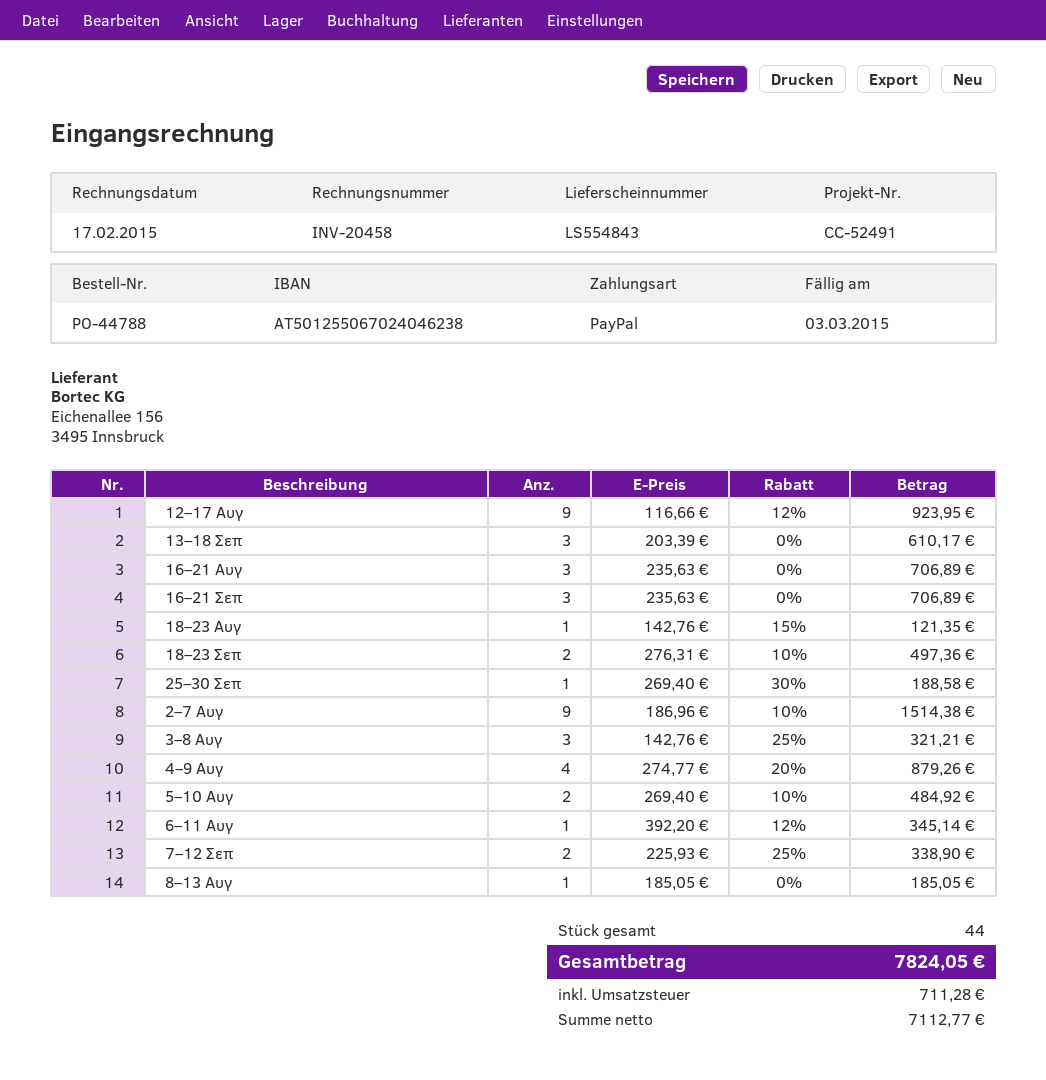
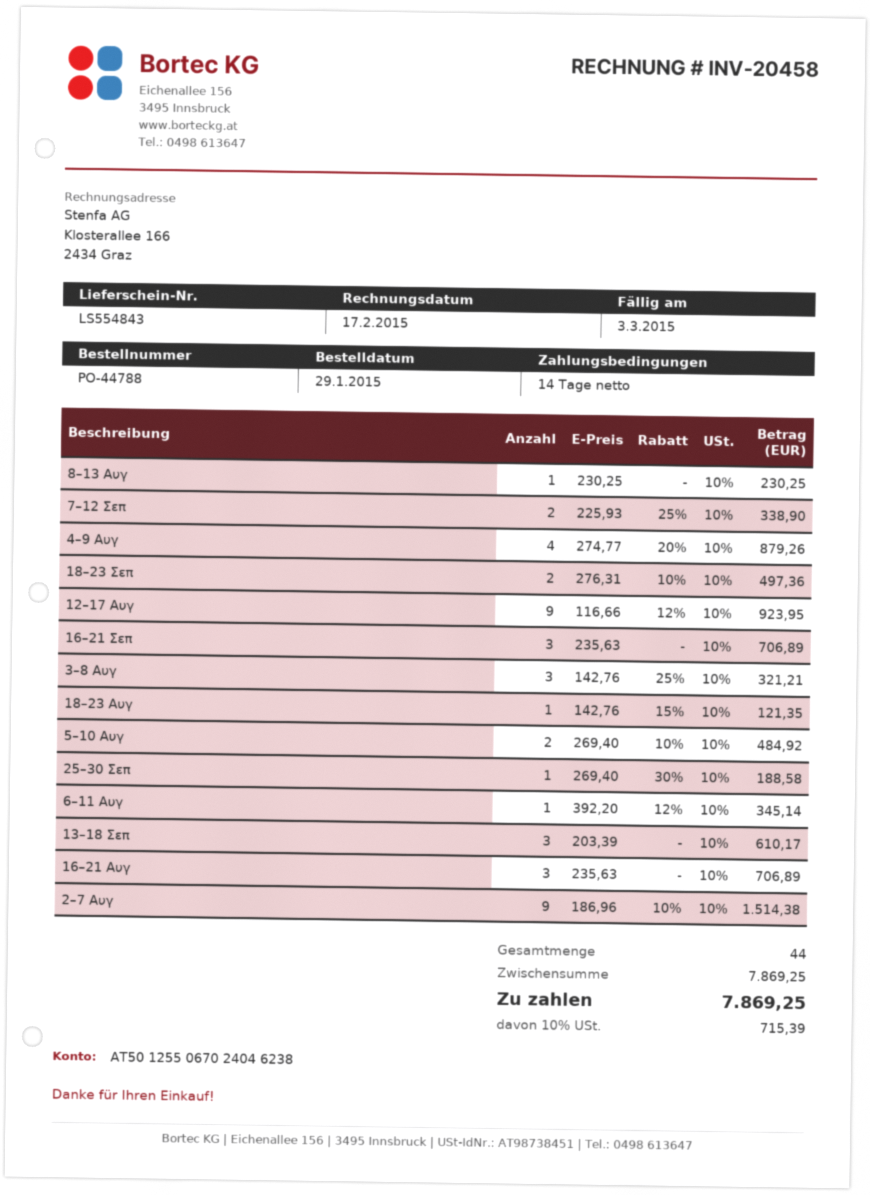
8–13 Αυγ: 1 x 185.05 = 185.05 -> 1 x 230.25 = 230.25
tax: 711.28 -> 715.39
total: 7824.05 -> 7869.25

